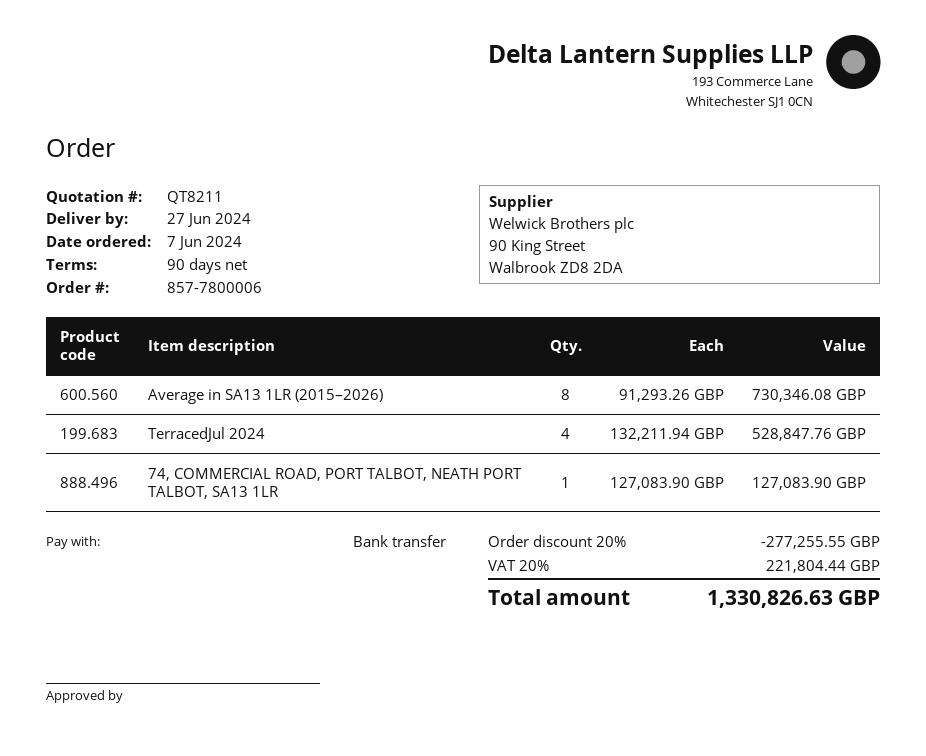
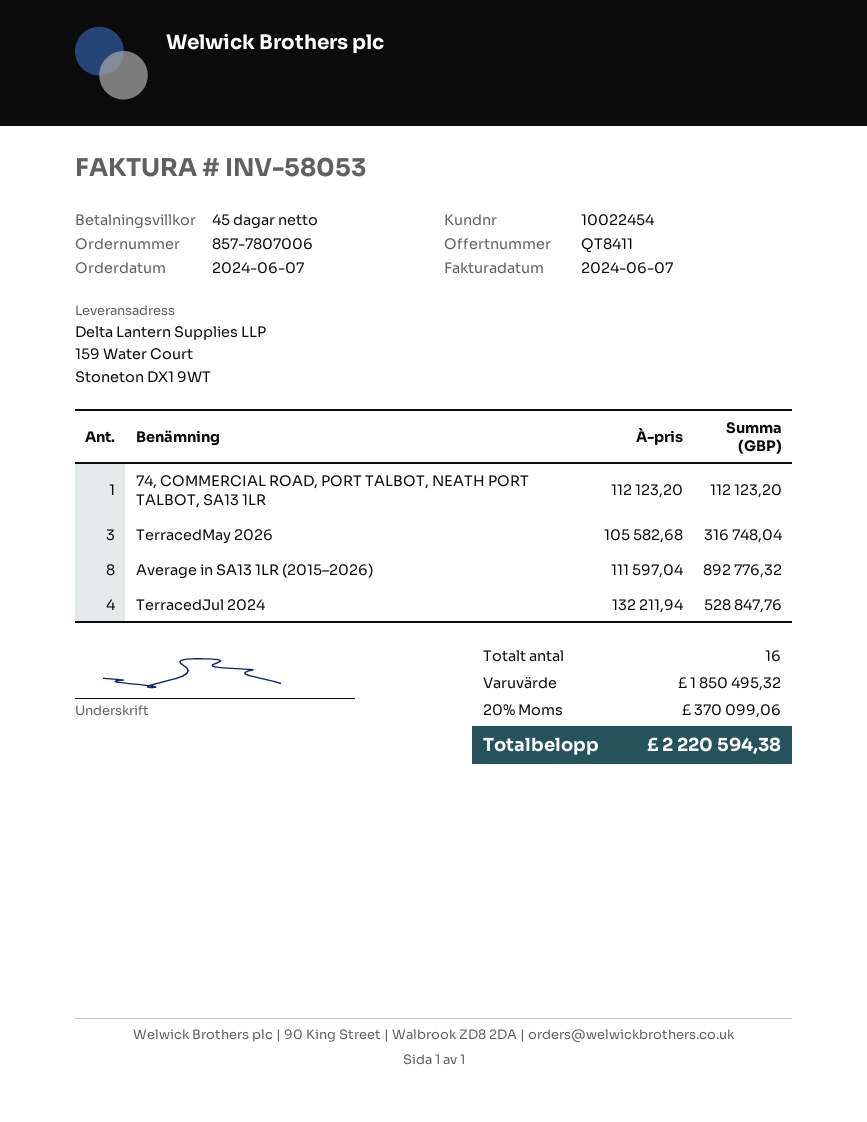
quote number: QT8211 -> QT8411
order number: 857-7800006 -> 857-7807006
payment terms: 90 days -> 45 days
Average in SA13 1LR (2015–2026): 8 x 91293.26 = 730346.08 -> 8 x 111597.04 = 892776.32
74, COMMERCIAL ROAD, PORT TALBOT, NEATH PORT TALBOT, SA13 1LR: 1 x 127083.90 = 127083.90 -> 1 x 112123.20 = 112123.20
TerracedMay 2026: none -> 3 x 105582.68 = 316748.04
discount: 20% = 277255.55 -> none
tax: 20% = 221804.44 -> 20% = 370099.06
total: 1330826.63 -> 2220594.38

